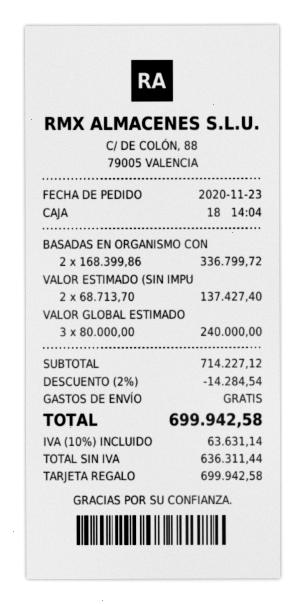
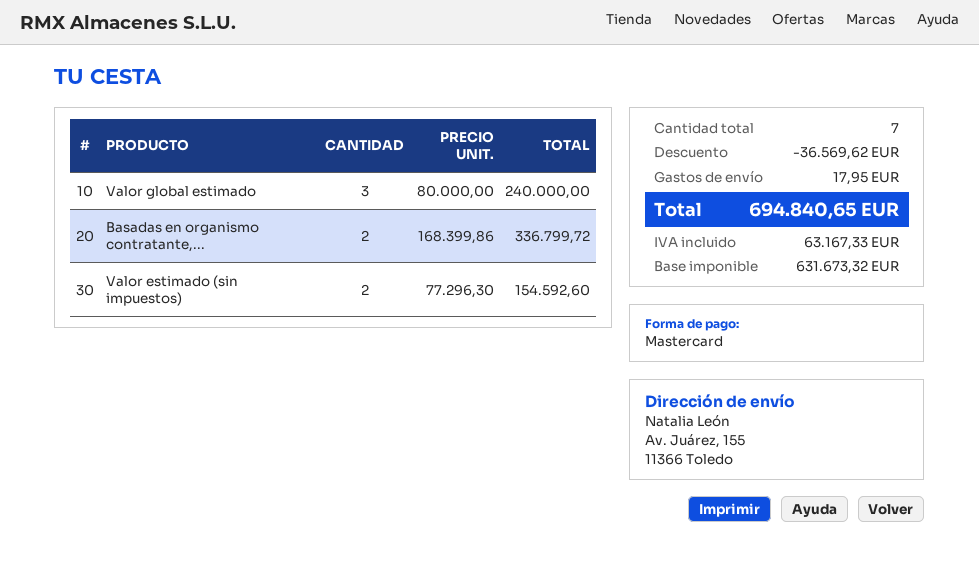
payment method: gift card -> Mastercard
VALOR ESTIMADO (SIN IMPU: 2 x 68713.70 = 137427.40 -> 2 x 77296.30 = 154592.60
discount: 14284.54 -> 36569.62
shipping: 0.00 -> 17.95
net: 636311.44 -> 631673.32
tax: 63631.14 -> 63167.33
total: 699942.58 -> 694840.65

